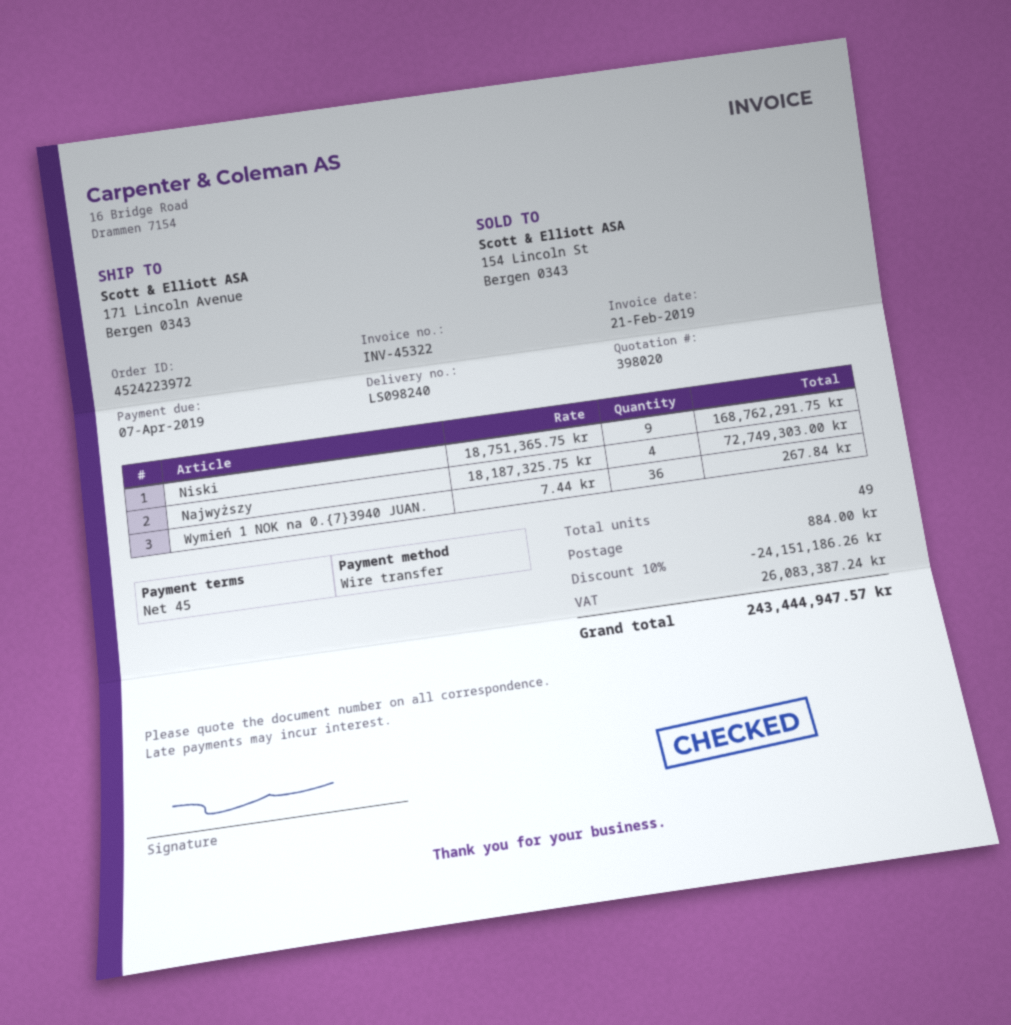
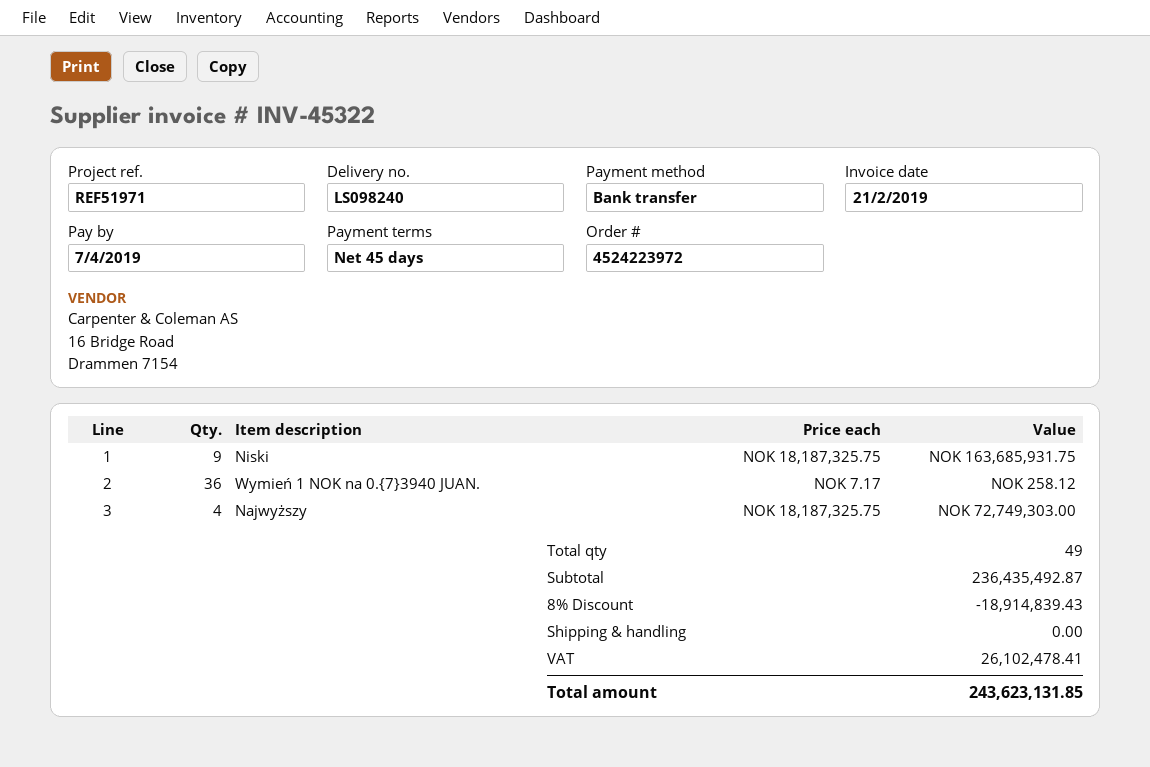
Niski: 9 x 18751365.75 = 168762291.75 -> 9 x 18187325.75 = 163685931.75
Wymień 1 NOK na 0.{7}3940 JUAN.: 36 x 7.44 = 267.84 -> 36 x 7.17 = 258.12
discount: 10% = 24151186.26 -> 8% = 18914839.43
shipping: 884.00 -> 0.00
tax: 26083387.24 -> 26102478.41
total: 243444947.57 -> 243623131.85

